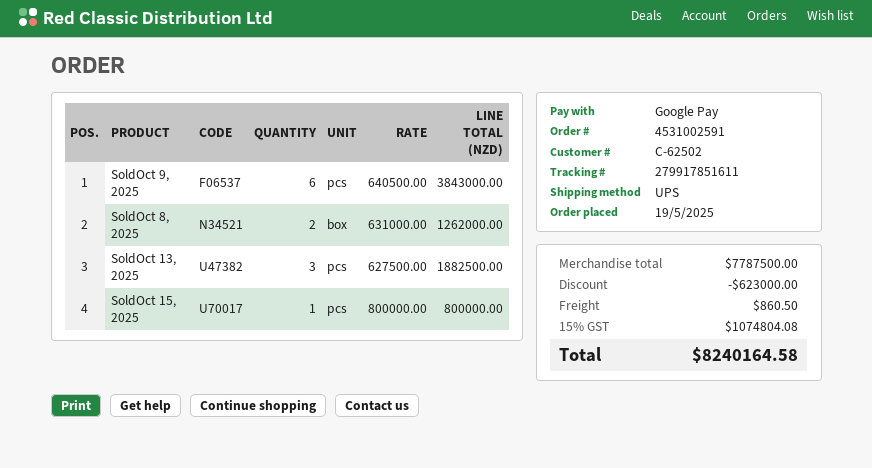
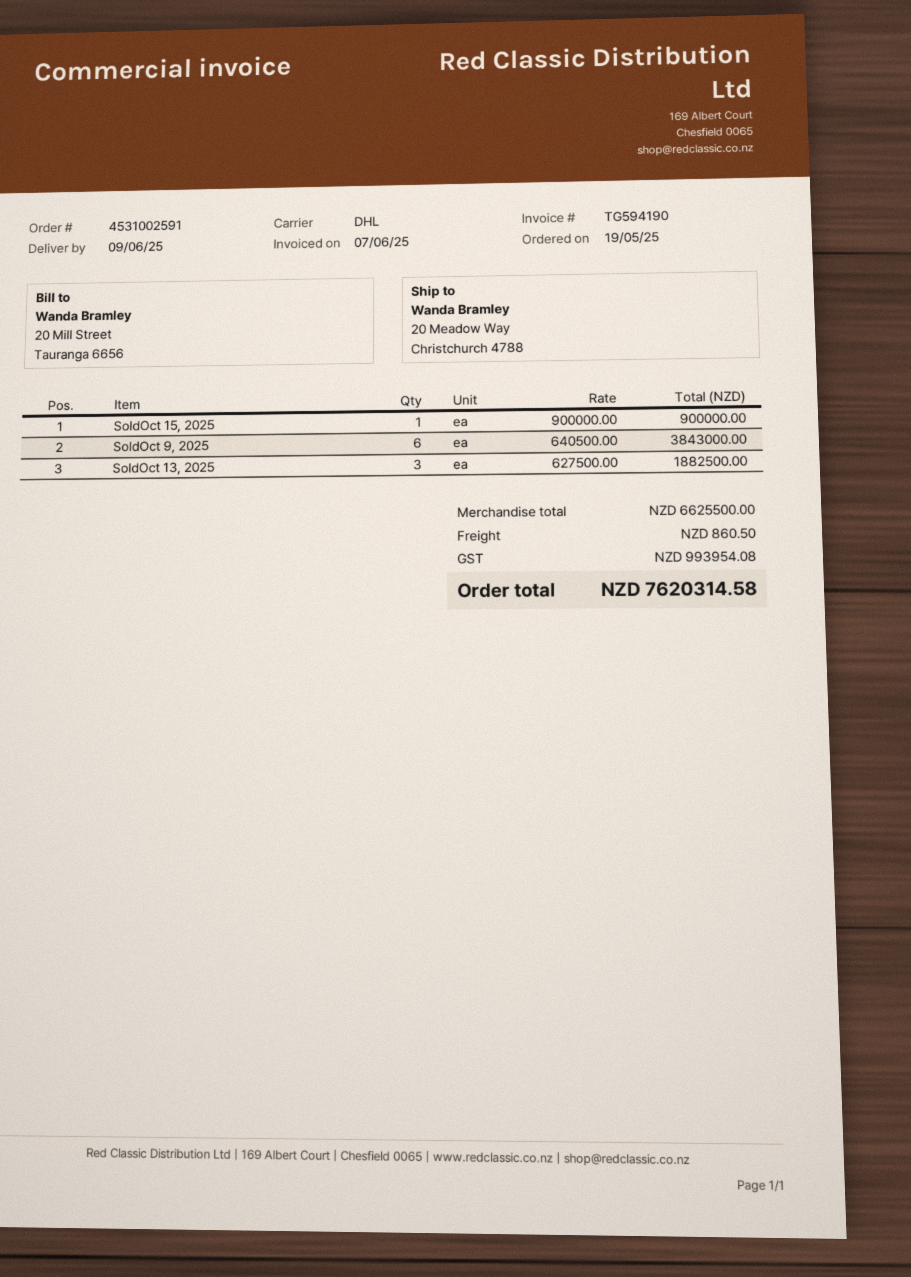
shipping method: UPS -> DHL
SoldOct 8, 2025: 2 x 631000.00 = 1262000.00 -> none
SoldOct 15, 2025: 1 x 800000.00 = 800000.00 -> 1 x 900000.00 = 900000.00
subtotal: 7787500.00 -> 6625500.00
discount: 623000.00 -> none
tax: 1074804.08 -> 993954.08
total: 8240164.58 -> 7620314.58

